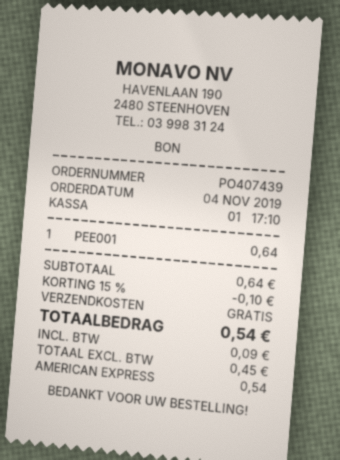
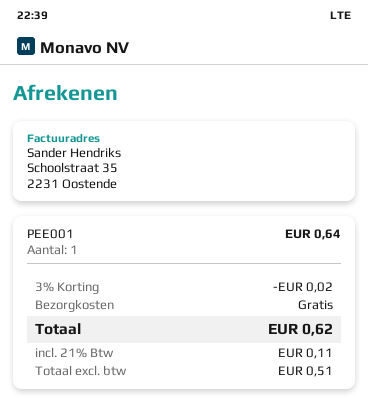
discount: 15% = 0.10 -> 3% = 0.02
net: 0.45 -> 0.51
tax: 0.09 -> 0.11
total: 0.54 -> 0.62

